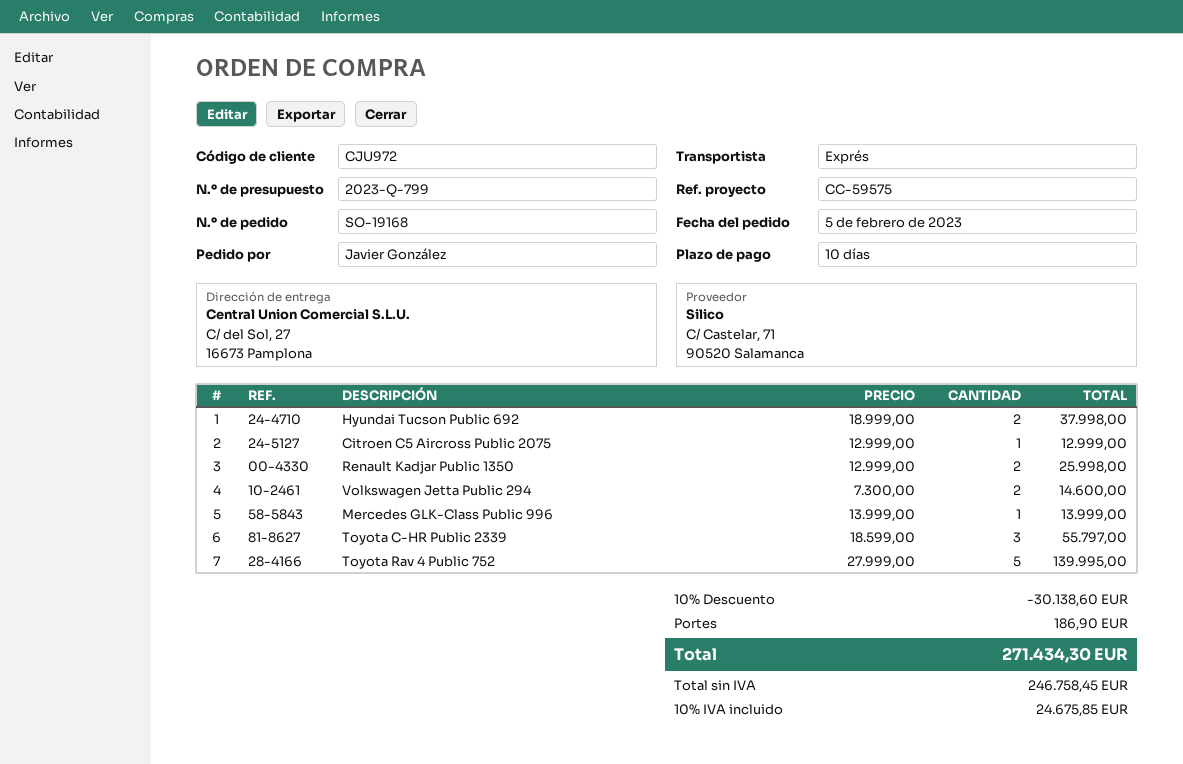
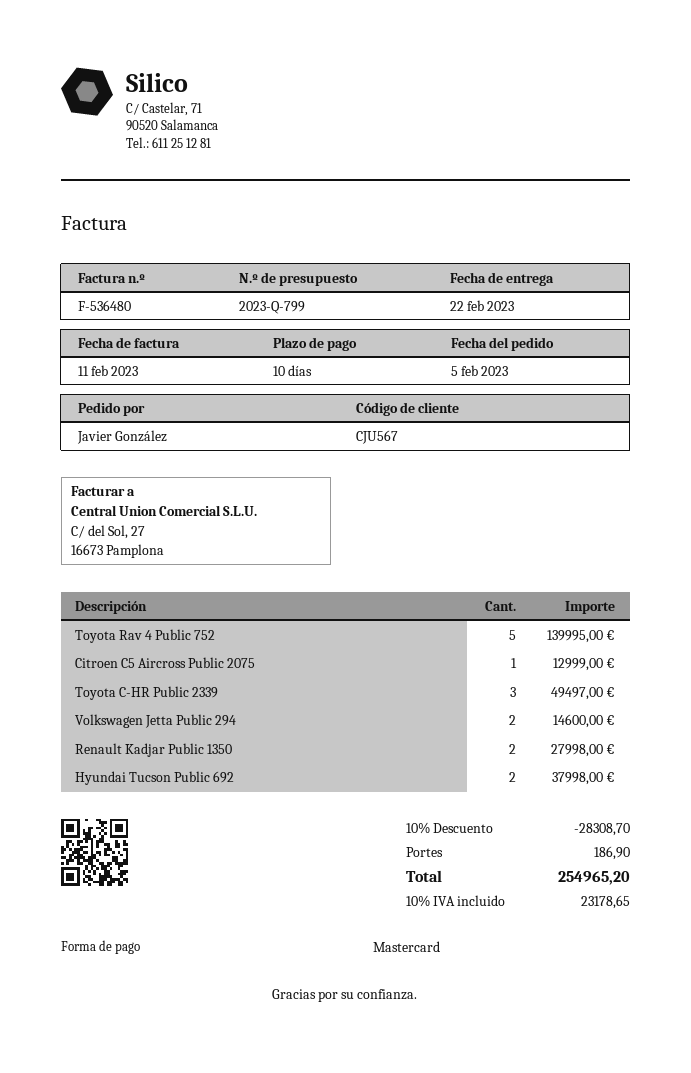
customer number: CJU972 -> CJU567
Renault Kadjar Public 1350: 2 for 25998.00 -> 2 for 27998.00
Mercedes GLK-Class Public 996: 1 for 13999.00 -> none
Toyota C-HR Public 2339: 3 for 55797.00 -> 3 for 49497.00
discount: 10% = 30138.60 -> 10% = 28308.70
tax: 10% = 24675.85 -> 10% = 23178.65
total: 271434.30 -> 254965.20

